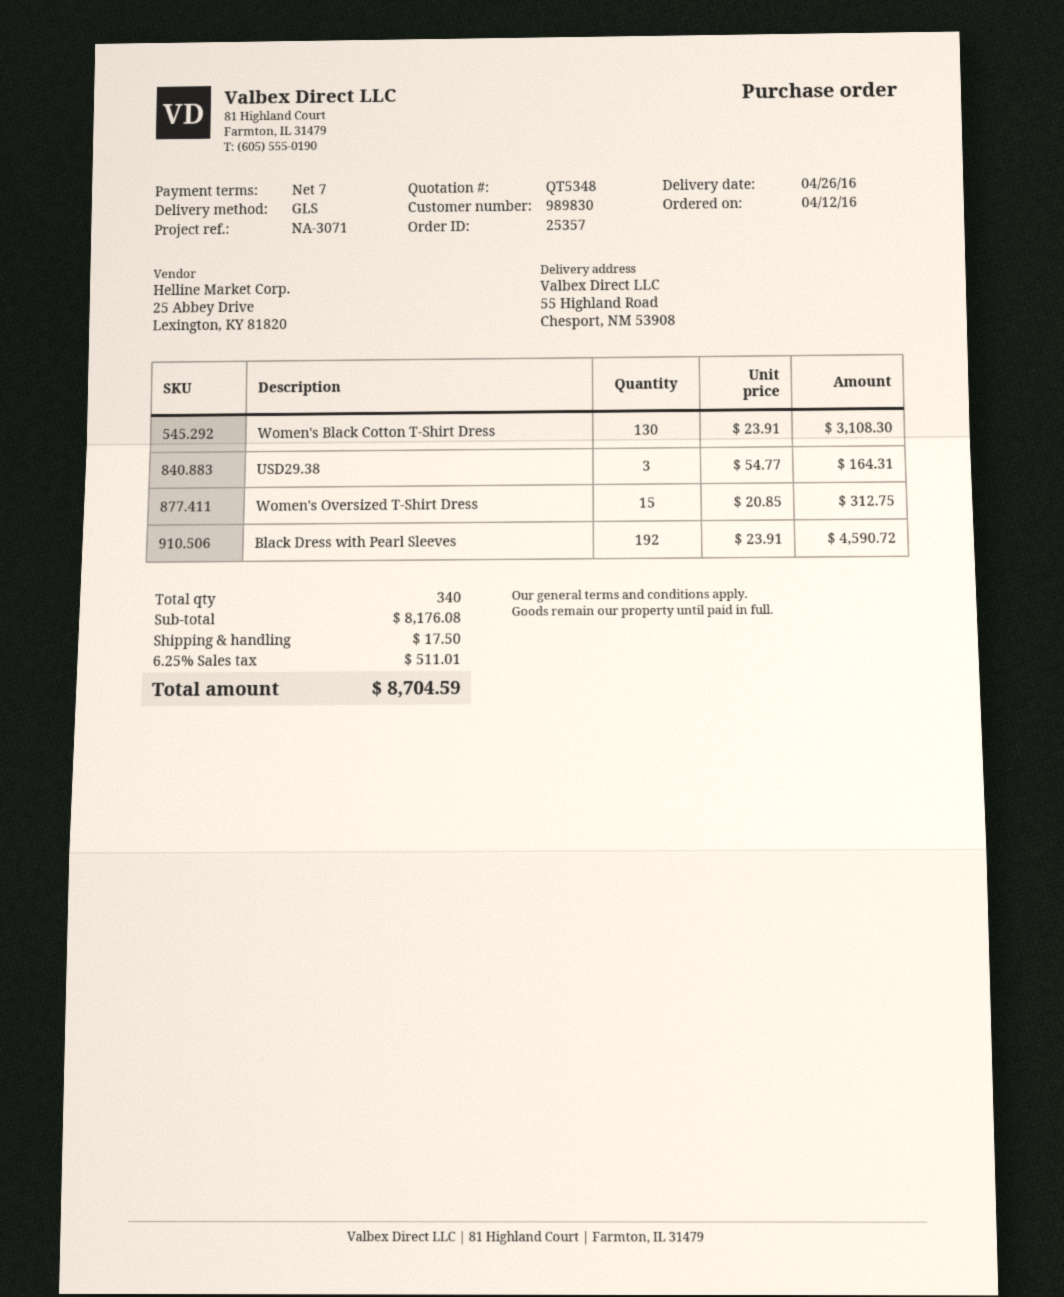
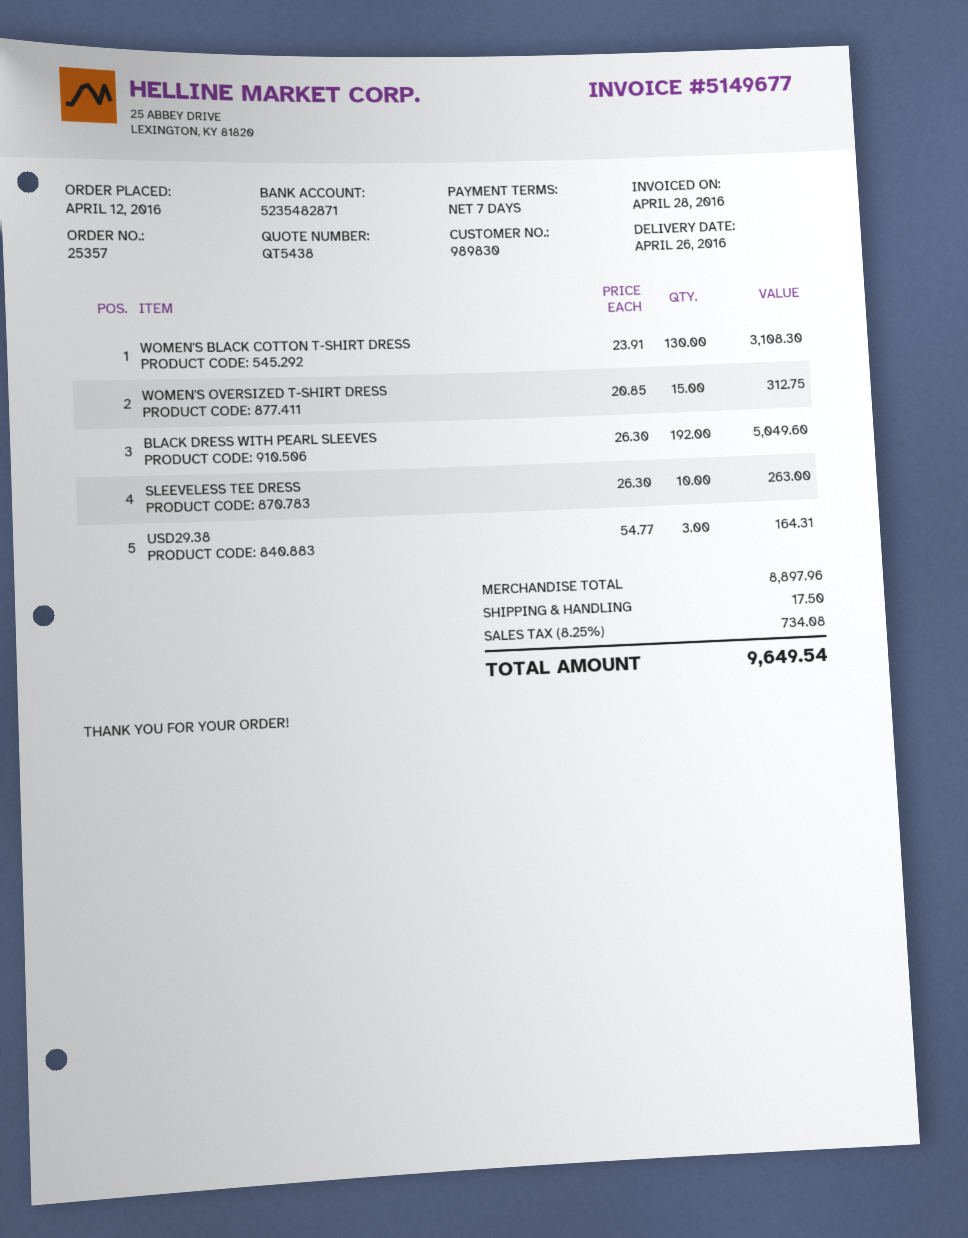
quote number: QT5348 -> QT5438
Black Dress with Pearl Sleeves: 192 x 23.91 = 4590.72 -> 192 x 26.30 = 5049.60
SLEEVELESS TEE DRESS: none -> 10 x 26.30 = 263.00
subtotal: 8176.08 -> 8897.96
tax: 6.25% = 511.01 -> 8.25% = 734.08
total: 8704.59 -> 9649.54

